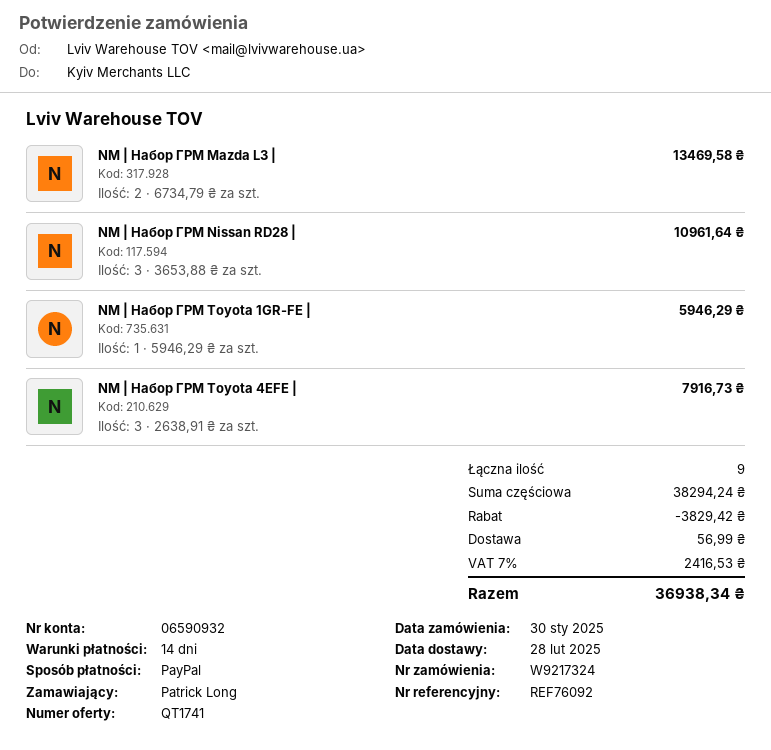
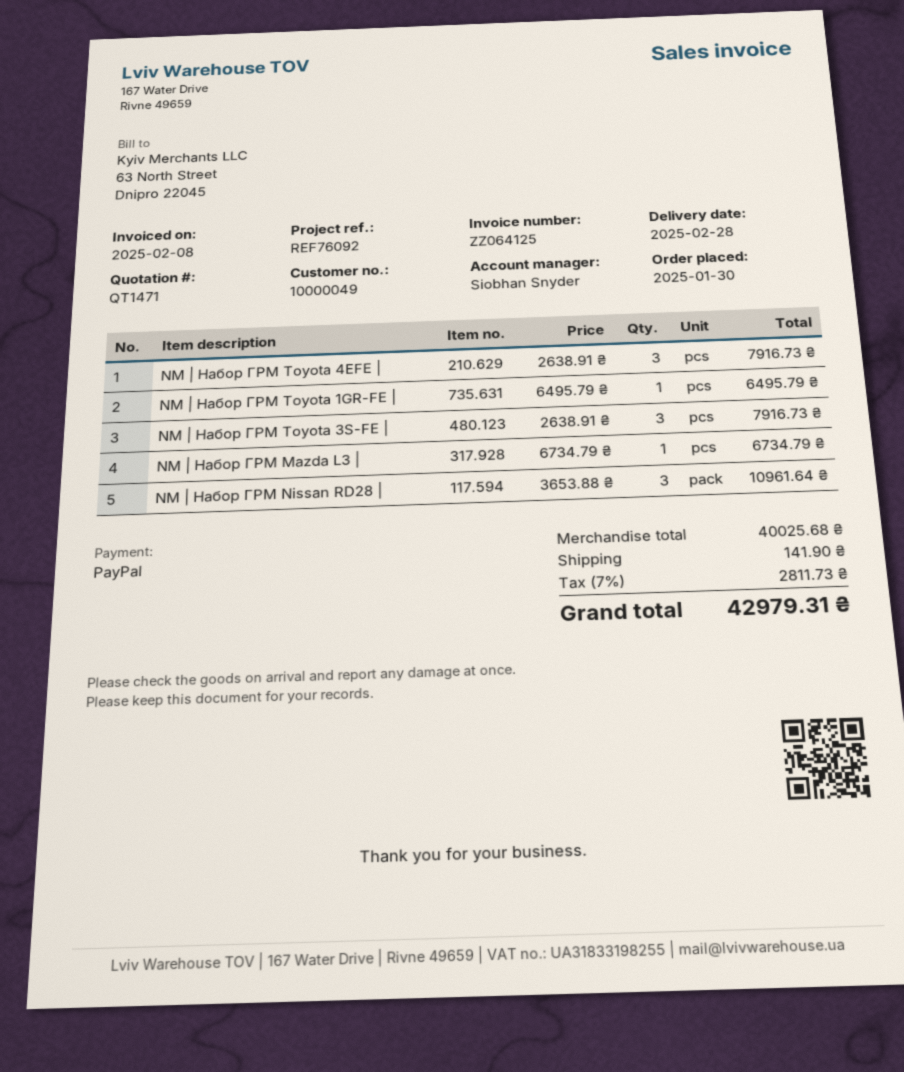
quote number: QT1741 -> QT1471
NM | Набор ГРМ Mazda L3 |: 2 x 6734.79 = 13469.58 -> 1 x 6734.79 = 6734.79
NM | Набор ГРМ Toyota 1GR-FE |: 1 x 5946.29 = 5946.29 -> 1 x 6495.79 = 6495.79
NM | Набор ГРМ Toyota 3S-FE |: none -> 3 x 2638.91 = 7916.73
subtotal: 38294.24 -> 40025.68
discount: 3829.42 -> none
shipping: 56.99 -> 141.90
tax: 7% = 2416.53 -> 7% = 2811.73
total: 36938.34 -> 42979.31

